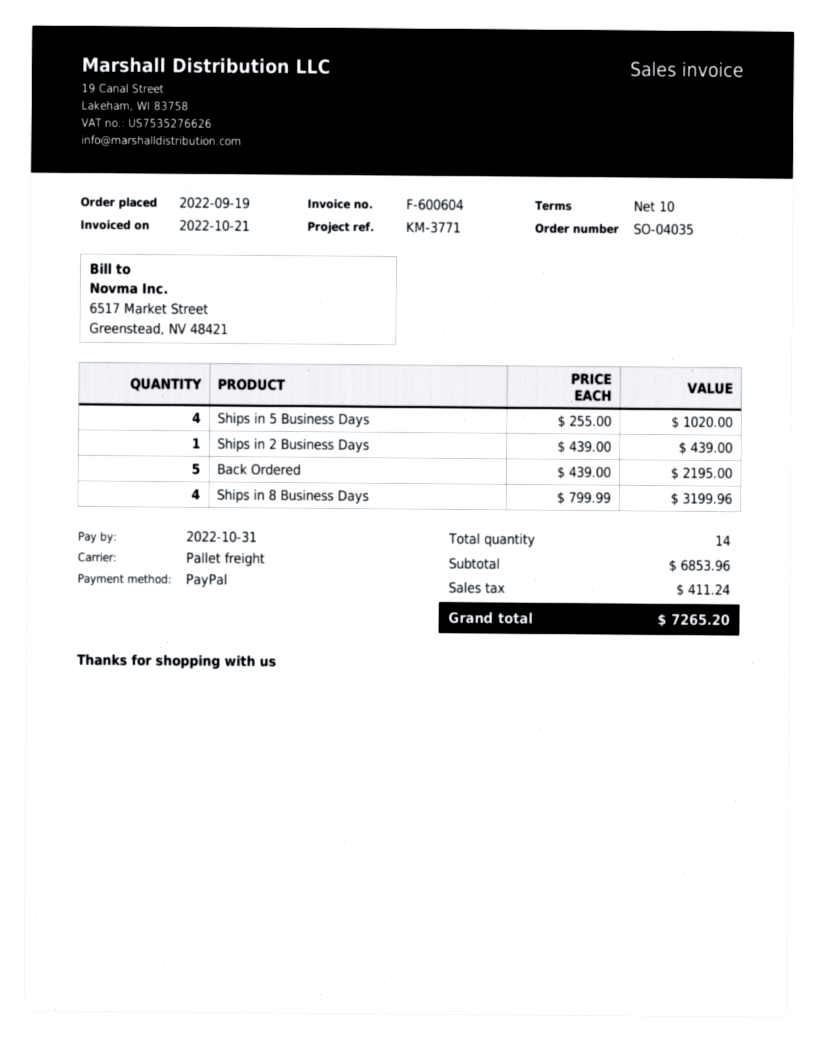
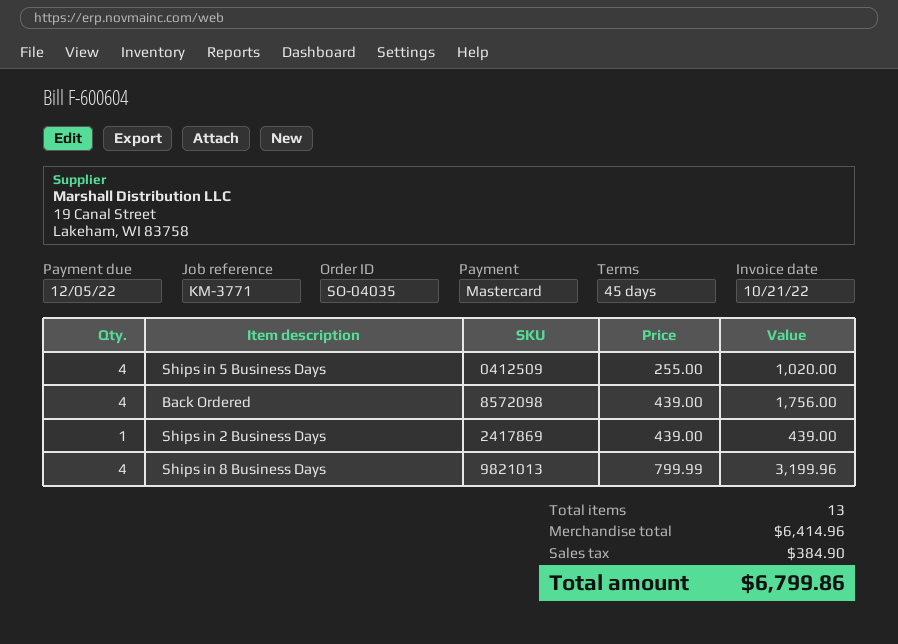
payment terms: 10 days -> 45 days
due date: 2022-10-31 -> 2022-12-05
payment method: PayPal -> Mastercard
Back Ordered: 5 x 439.00 = 2195.00 -> 4 x 439.00 = 1756.00
total quantity: 14 -> 13
subtotal: 6853.96 -> 6414.96
tax: 411.24 -> 384.90
total: 7265.20 -> 6799.86

